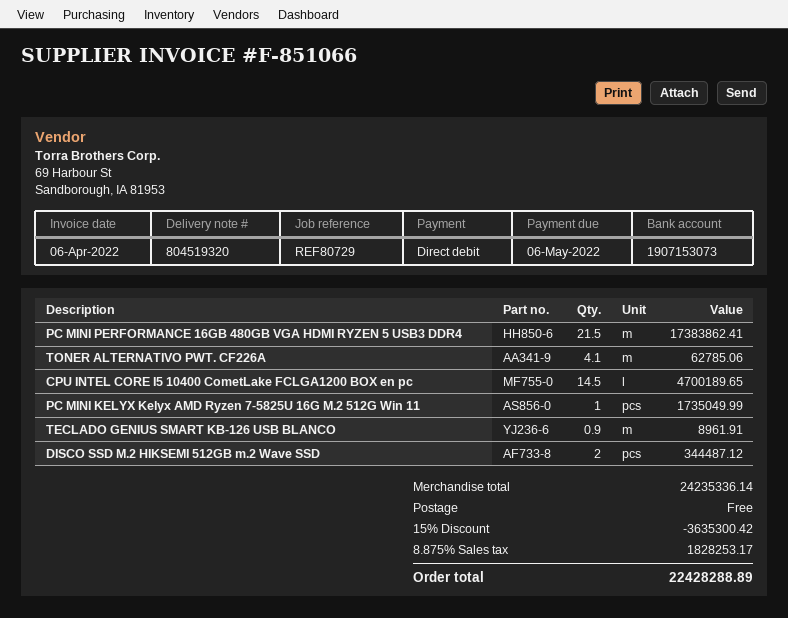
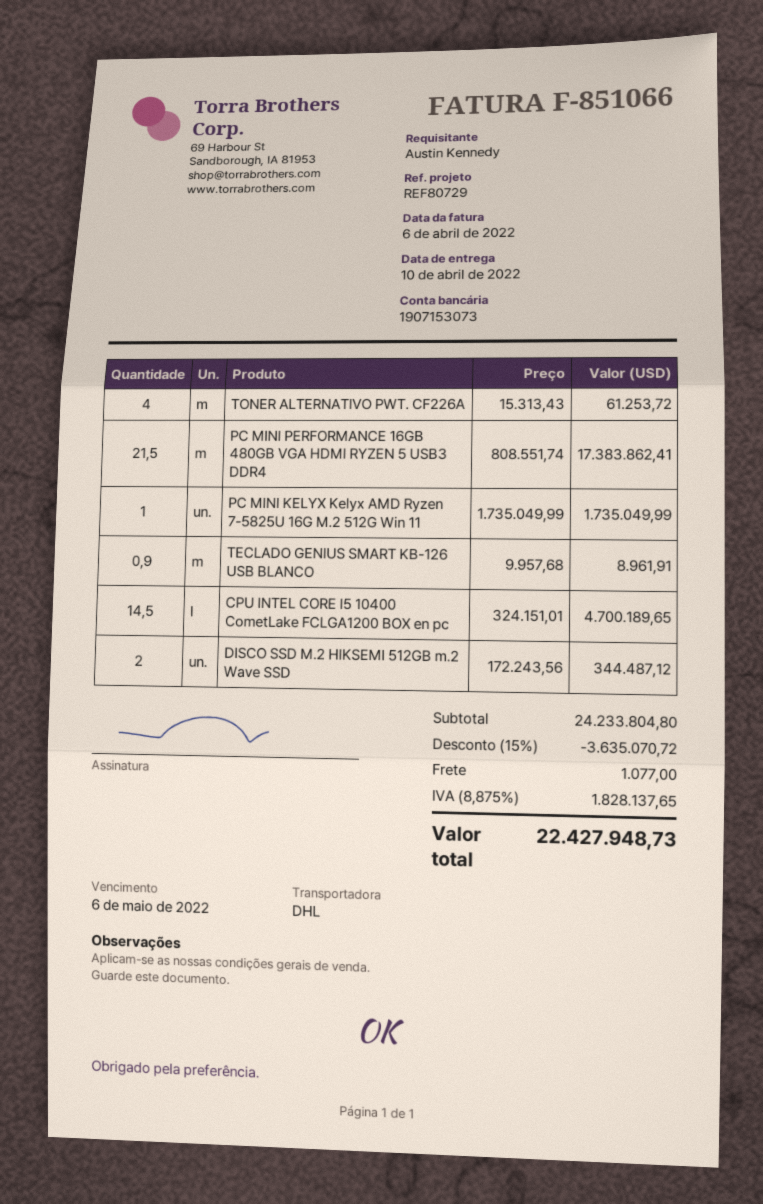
TONER ALTERNATIVO PWT. CF226A: 4.1 for 62785.06 -> 4 for 61253.72
subtotal: 24235336.14 -> 24233804.80
discount: 15% = 3635300.42 -> 15% = 3635070.72
shipping: 0.00 -> 1077.00
tax: 8.875% = 1828253.17 -> 8.875% = 1828137.65
total: 22428288.89 -> 22427948.73

